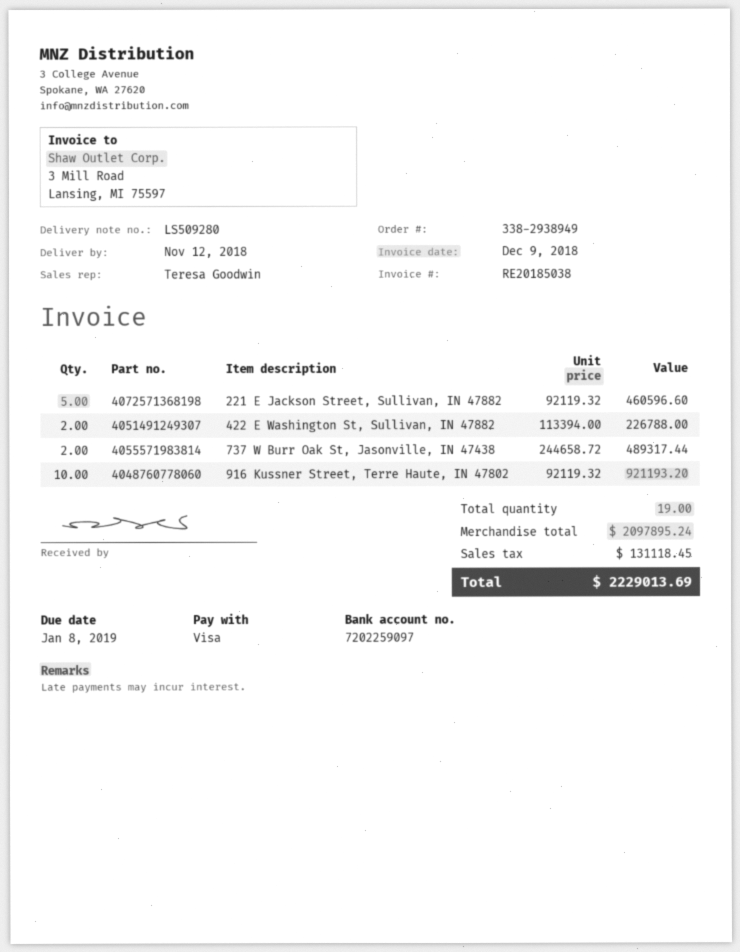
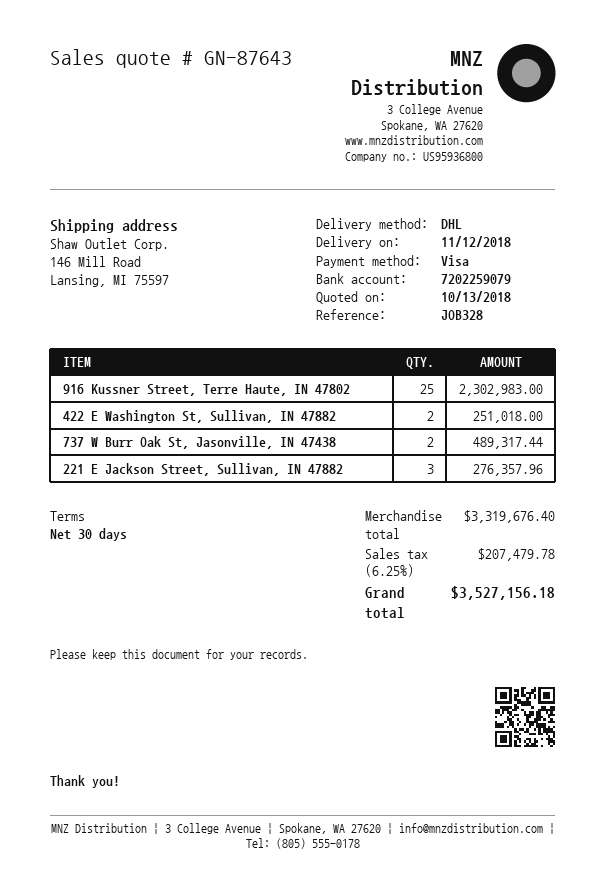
bank account: 7202259097 -> 7202259079
221 E Jackson Street, Sullivan, IN 47882: 5 for 460596.60 -> 3 for 276357.96
422 E Washington St, Sullivan, IN 47882: 2 for 226788.00 -> 2 for 251018.00
916 Kussner Street, Terre Haute, IN 47802: 10 for 921193.20 -> 25 for 2302983.00
subtotal: 2097895.24 -> 3319676.40
tax: 131118.45 -> 207479.78
total: 2229013.69 -> 3527156.18

